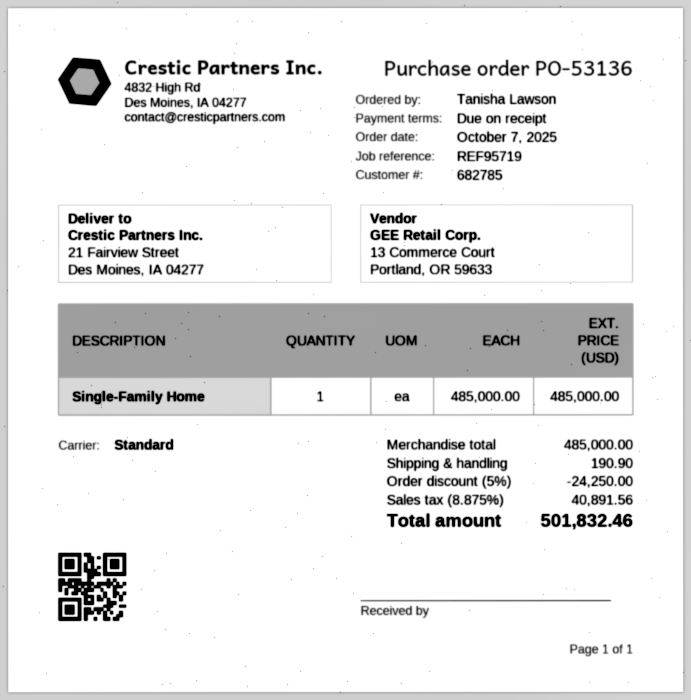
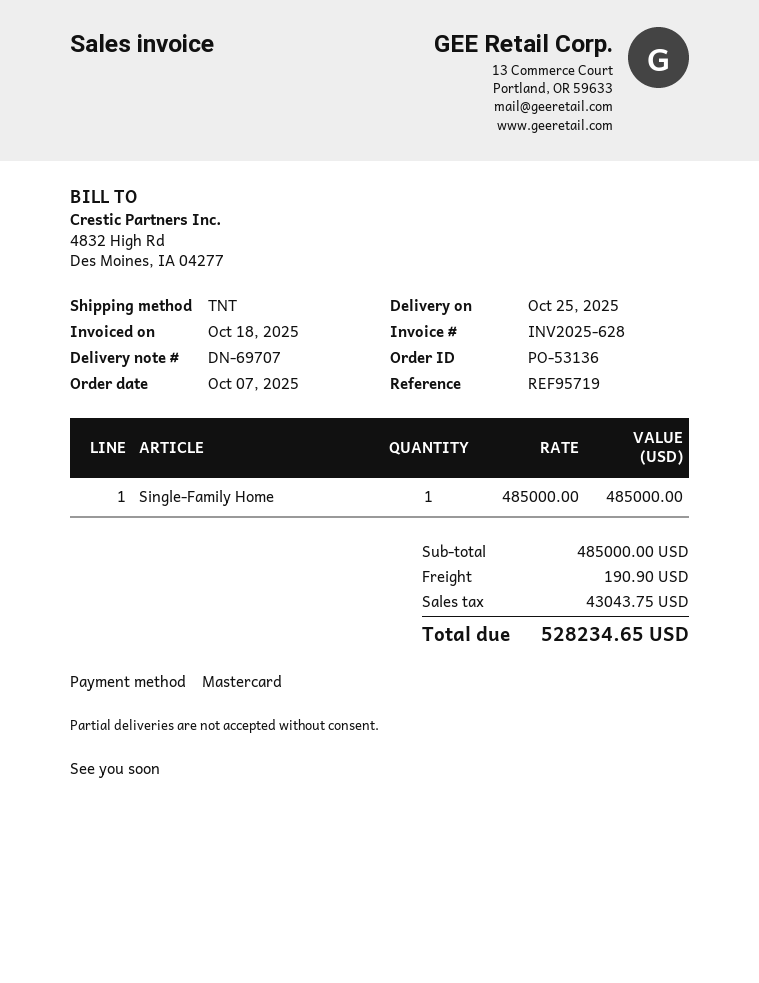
shipping method: standard -> TNT
discount: 5% = 24250.00 -> none
tax: 40891.56 -> 43043.75
total: 501832.46 -> 528234.65

